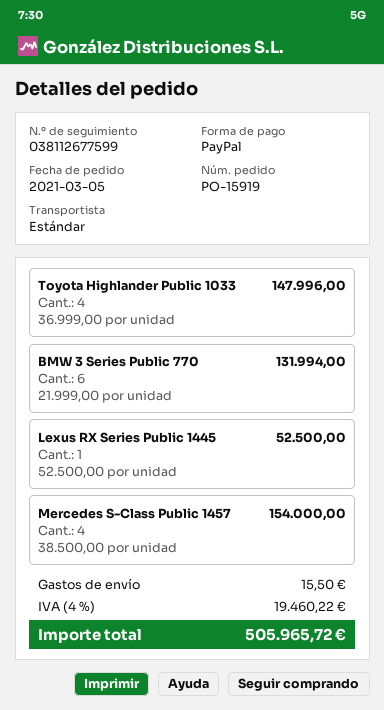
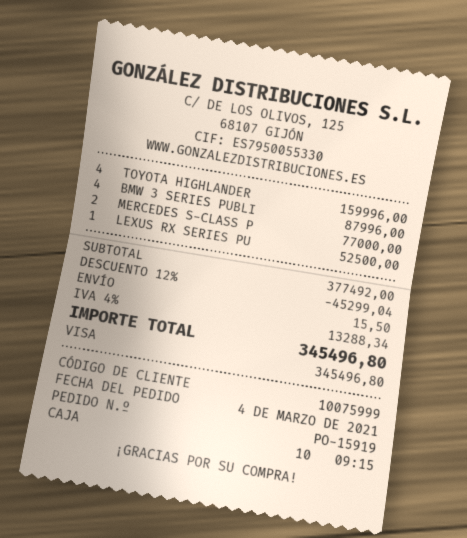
order date: 2021-03-05 -> 2021-03-04
payment method: PayPal -> Visa
Toyota Highlander Public 1033: 4 for 147996.00 -> 4 for 159996.00
BMW 3 Series Public 770: 6 for 131994.00 -> 4 for 87996.00
Mercedes S-Class Public 1457: 4 for 154000.00 -> 2 for 77000.00
discount: none -> 12% = 45299.04
tax: 4% = 19460.22 -> 4% = 13288.34
total: 505965.72 -> 345496.80

